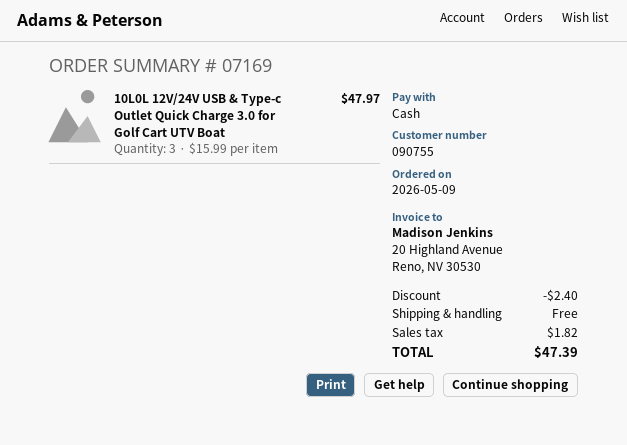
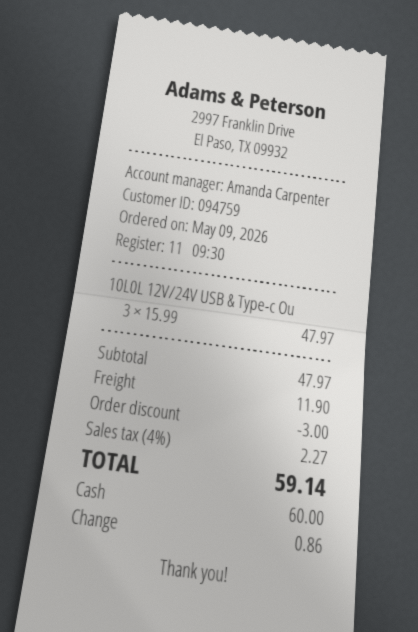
customer number: 090755 -> 094759
discount: 2.40 -> 3.00
shipping: 0.00 -> 11.90
tax: 1.82 -> 2.27
total: 47.39 -> 59.14

